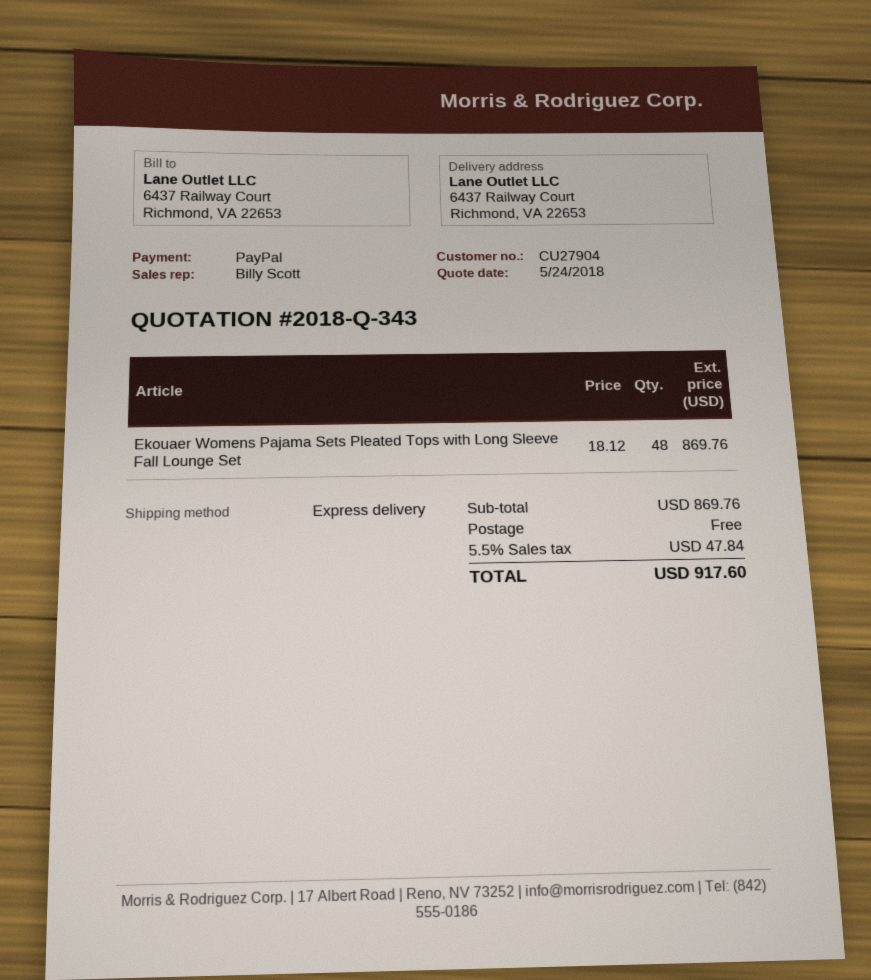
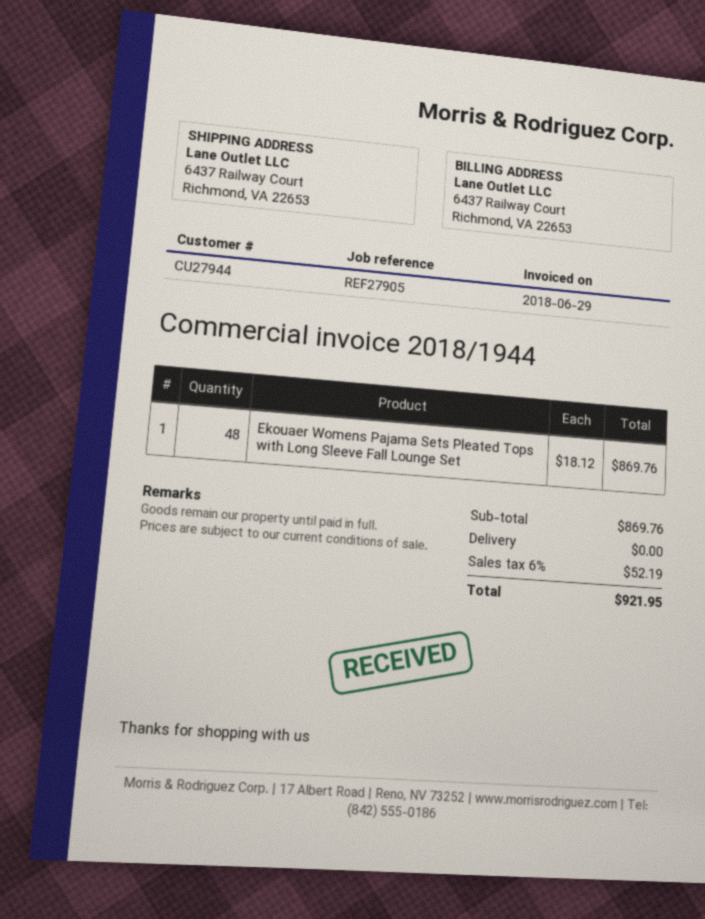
customer number: CU27904 -> CU27944
tax: 5.5% = 47.84 -> 6% = 52.19
total: 917.60 -> 921.95

